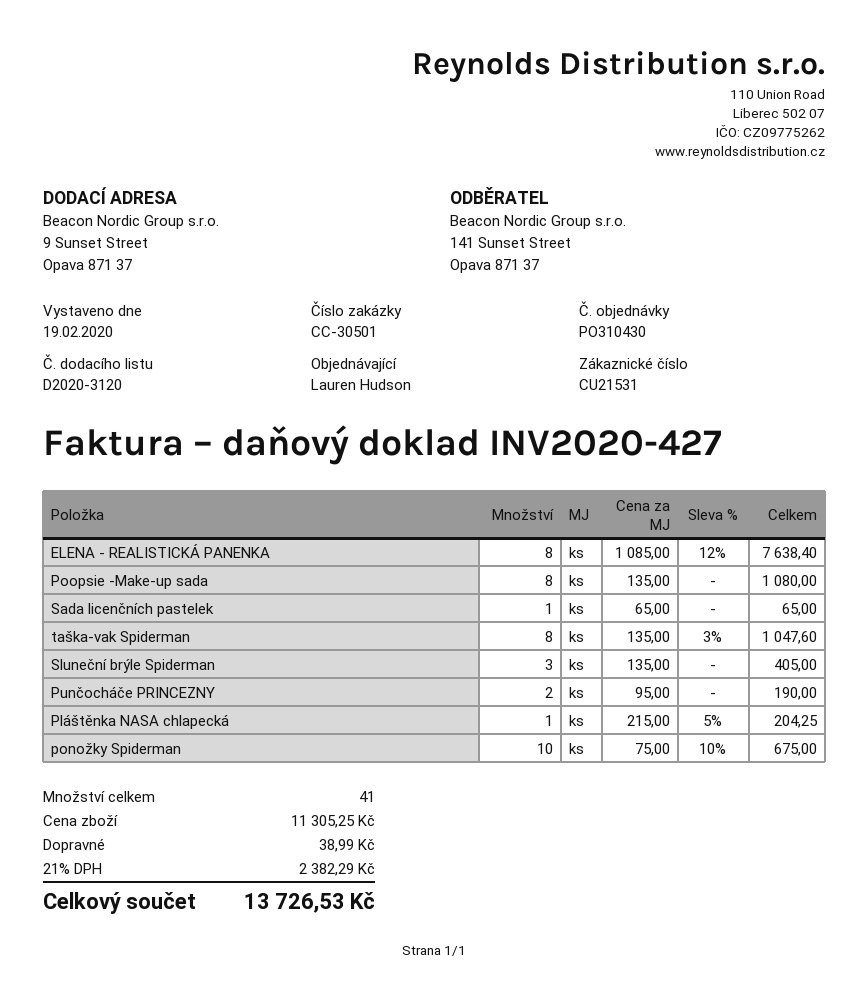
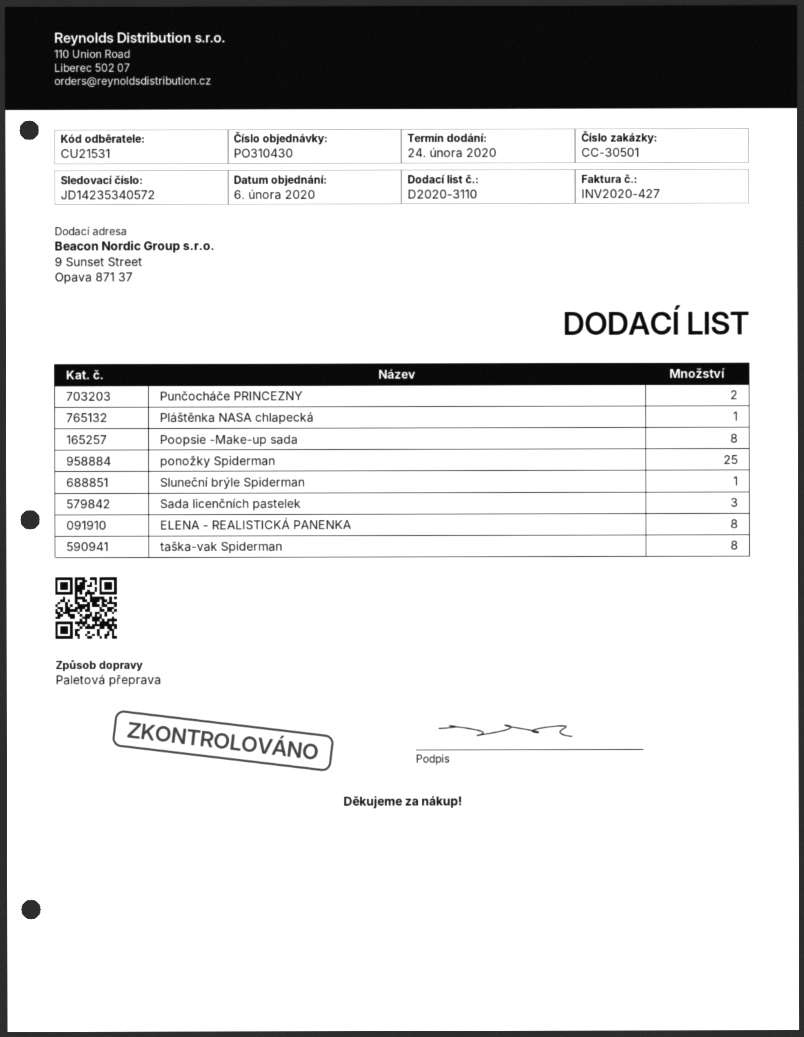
delivery note number: D2020-3120 -> D2020-3110
Sada licenčních pastelek: 1 -> 3
Sluneční brýle Spiderman: 3 -> 1
ponožky Spiderman: 10 -> 25

